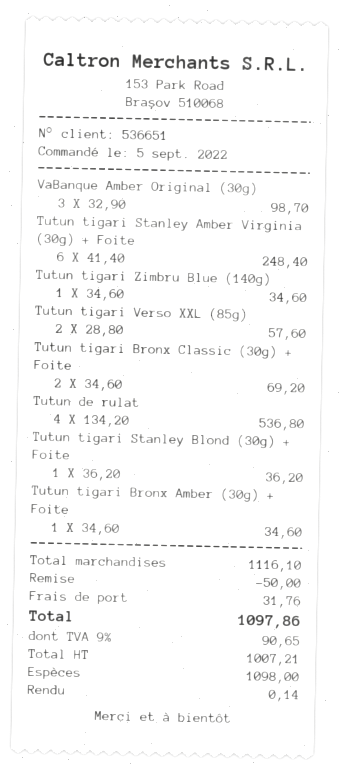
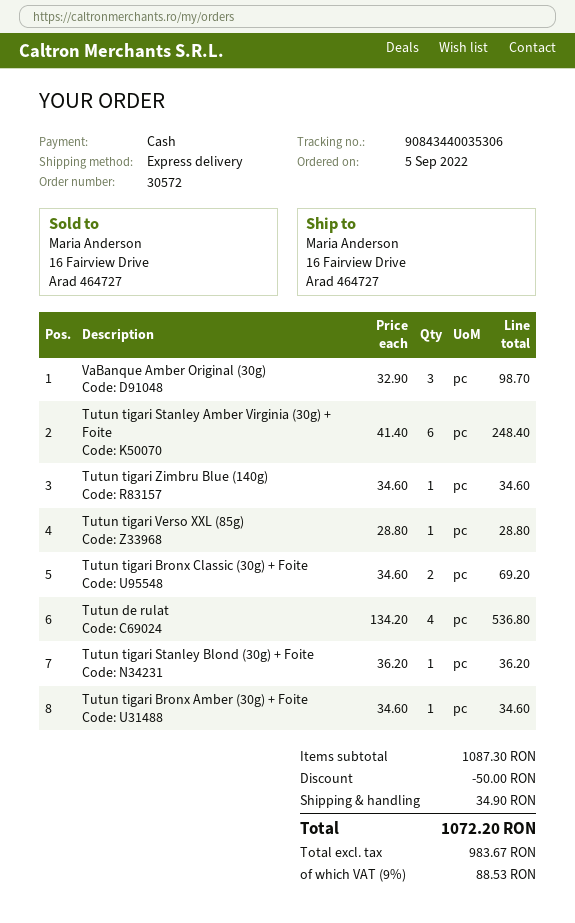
Tutun tigari Verso XXL (85g): 2 x 28.80 = 57.60 -> 1 x 28.80 = 28.80
subtotal: 1116.10 -> 1087.30
shipping: 31.76 -> 34.90
net: 1007.21 -> 983.67
tax: 9% = 90.65 -> 9% = 88.53
total: 1097.86 -> 1072.20

